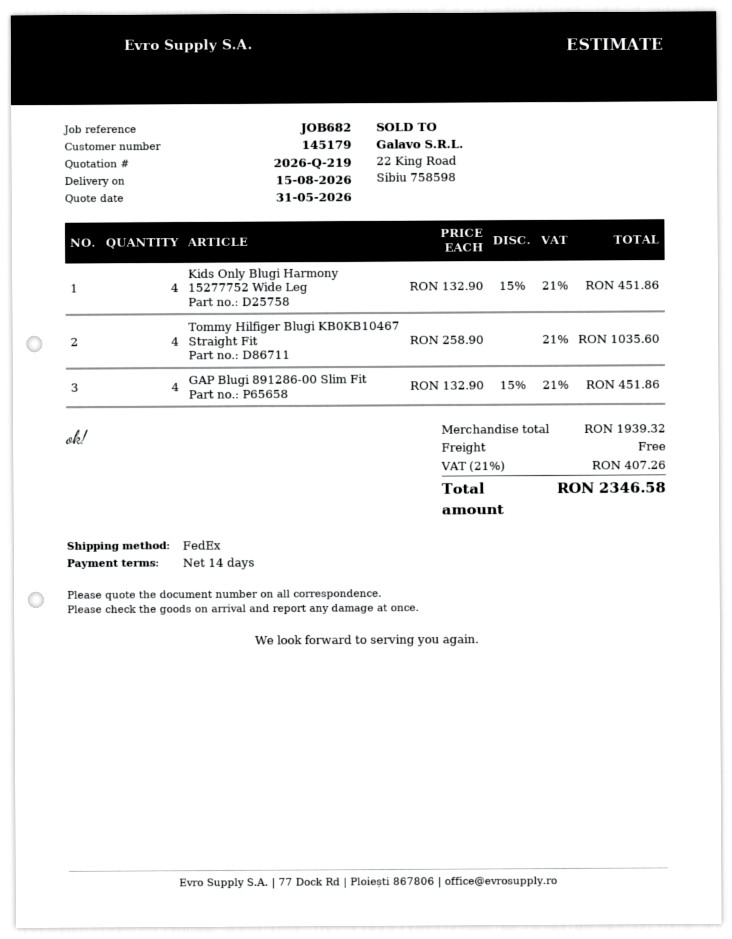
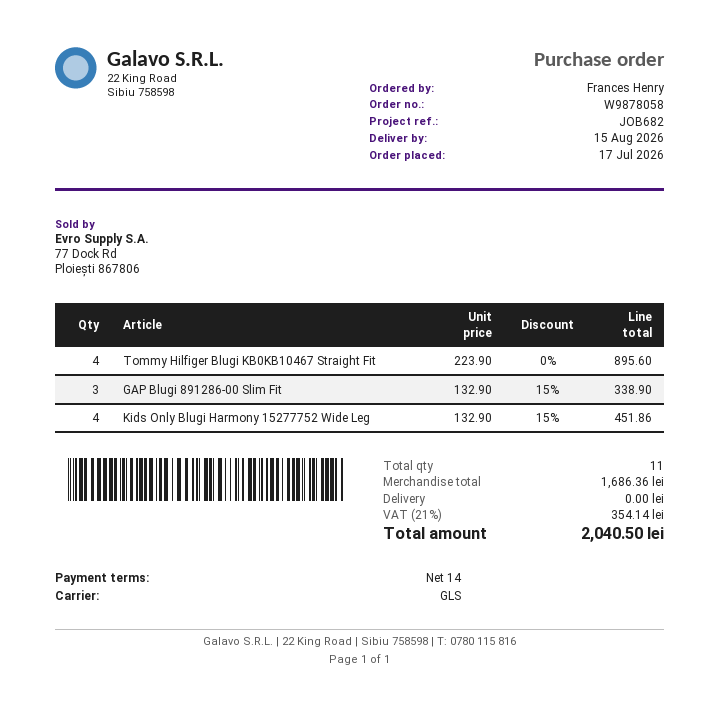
shipping method: FedEx -> GLS
Tommy Hilfiger Blugi KB0KB10467 Straight Fit: 4 x 258.90 = 1035.60 -> 4 x 223.90 = 895.60
GAP Blugi 891286-00 Slim Fit: 4 x 132.90 - 15% = 451.86 -> 3 x 132.90 - 15% = 338.90
subtotal: 1939.32 -> 1686.36
tax: 21% = 407.26 -> 21% = 354.14
total: 2346.58 -> 2040.50

